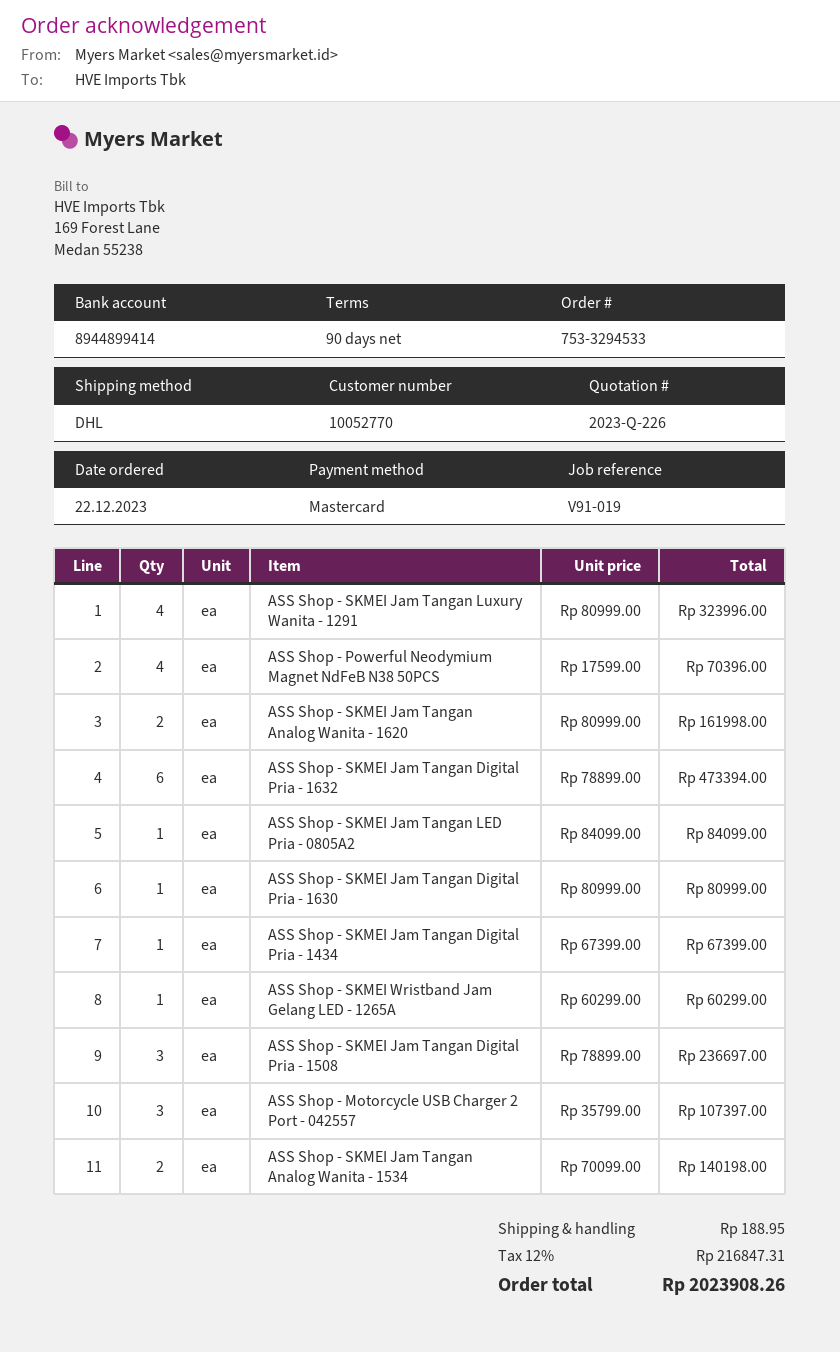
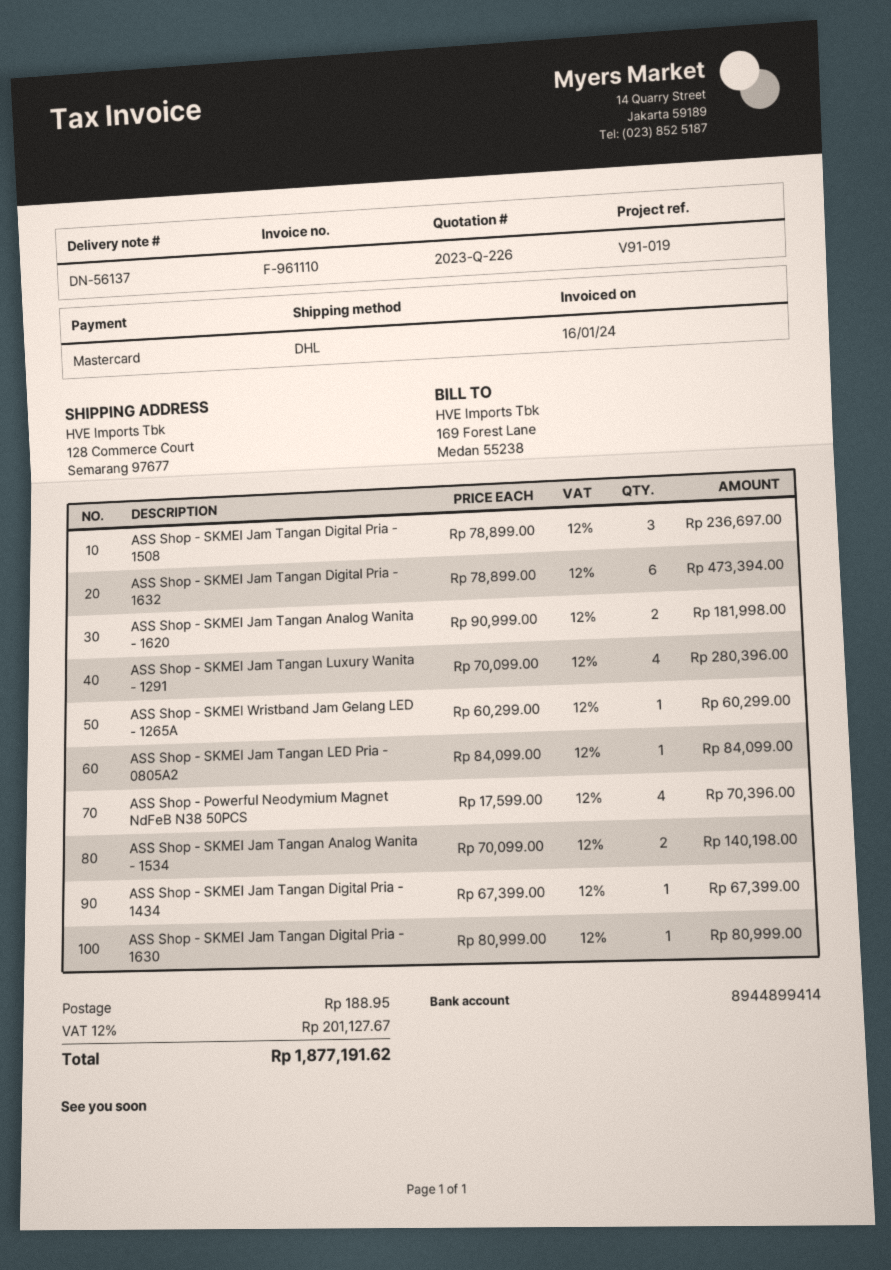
ASS Shop - SKMEI Jam Tangan Luxury Wanita - 1291: 4 x 80999.00 = 323996.00 -> 4 x 70099.00 = 280396.00
ASS Shop - SKMEI Jam Tangan Analog Wanita - 1620: 2 x 80999.00 = 161998.00 -> 2 x 90999.00 = 181998.00
ASS Shop - Motorcycle USB Charger 2 Port - 042557: 3 x 35799.00 = 107397.00 -> none
tax: 12% = 216847.31 -> 12% = 201127.67
total: 2023908.26 -> 1877191.62

